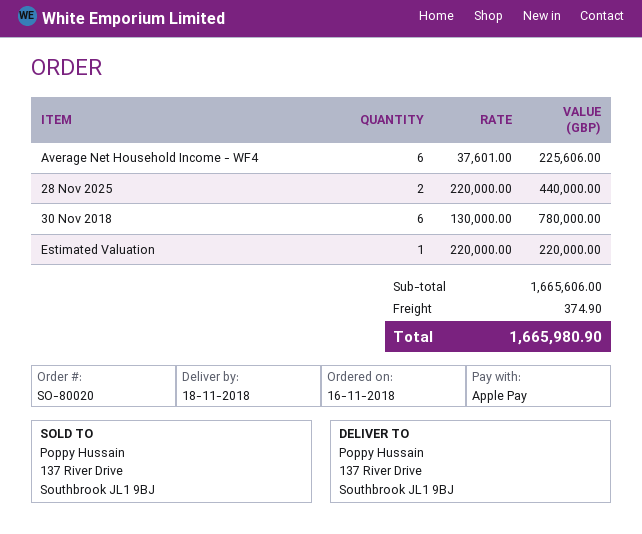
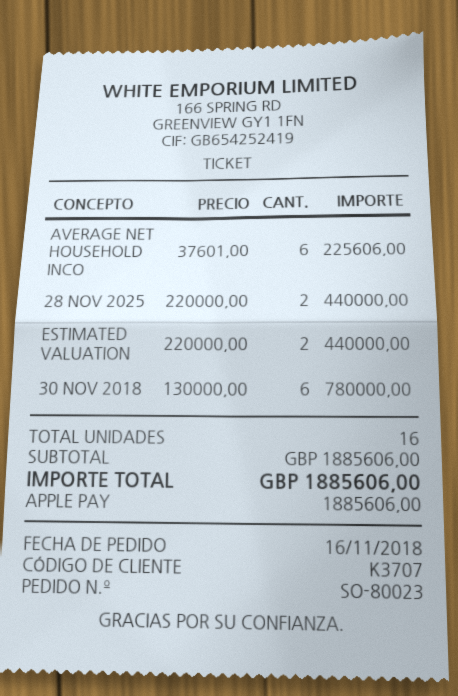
order number: SO-80020 -> SO-80023
Estimated Valuation: 1 x 220000.00 = 220000.00 -> 2 x 220000.00 = 440000.00
subtotal: 1665606.00 -> 1885606.00
shipping: 374.90 -> none
total: 1665980.90 -> 1885606.00

